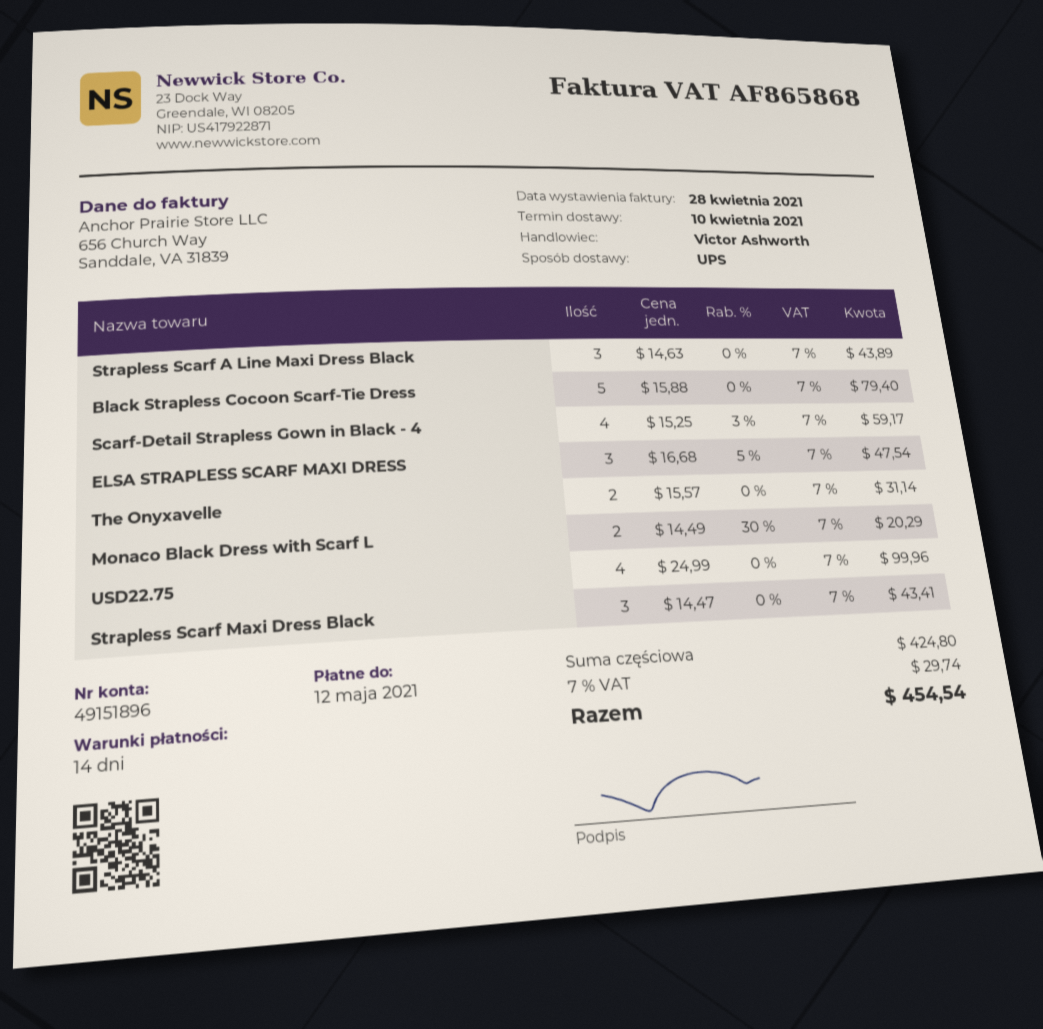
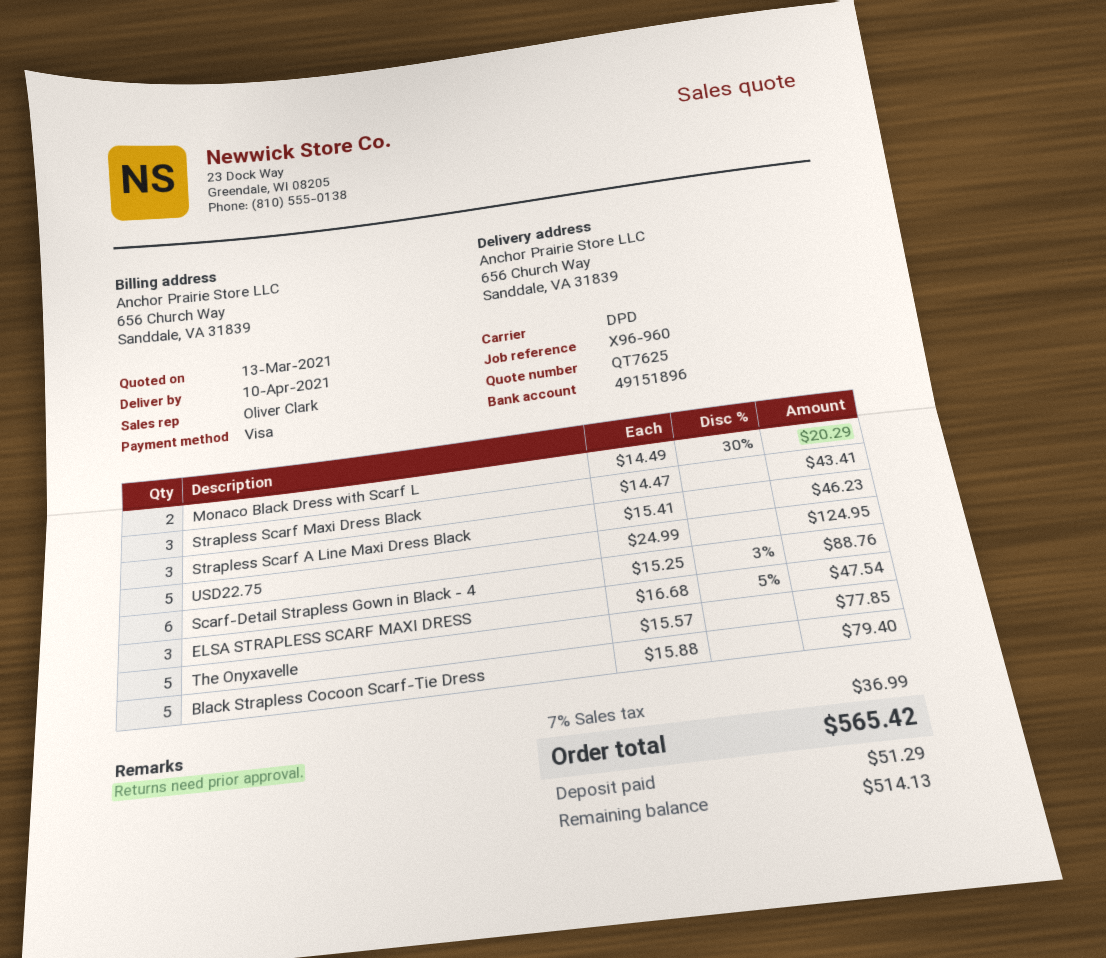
sales rep: Victor Ashworth -> Oliver Clark
shipping method: UPS -> DPD
Strapless Scarf A Line Maxi Dress Black: 3 x 14.63 = 43.89 -> 3 x 15.41 = 46.23
Scarf-Detail Strapless Gown in Black - 4: 4 x 15.25 - 3% = 59.17 -> 6 x 15.25 - 3% = 88.76
The Onyxavelle: 2 x 15.57 = 31.14 -> 5 x 15.57 = 77.85
USD22.75: 4 x 24.99 = 99.96 -> 5 x 24.99 = 124.95
tax: 7% = 29.74 -> 7% = 36.99
total: 454.54 -> 565.42

